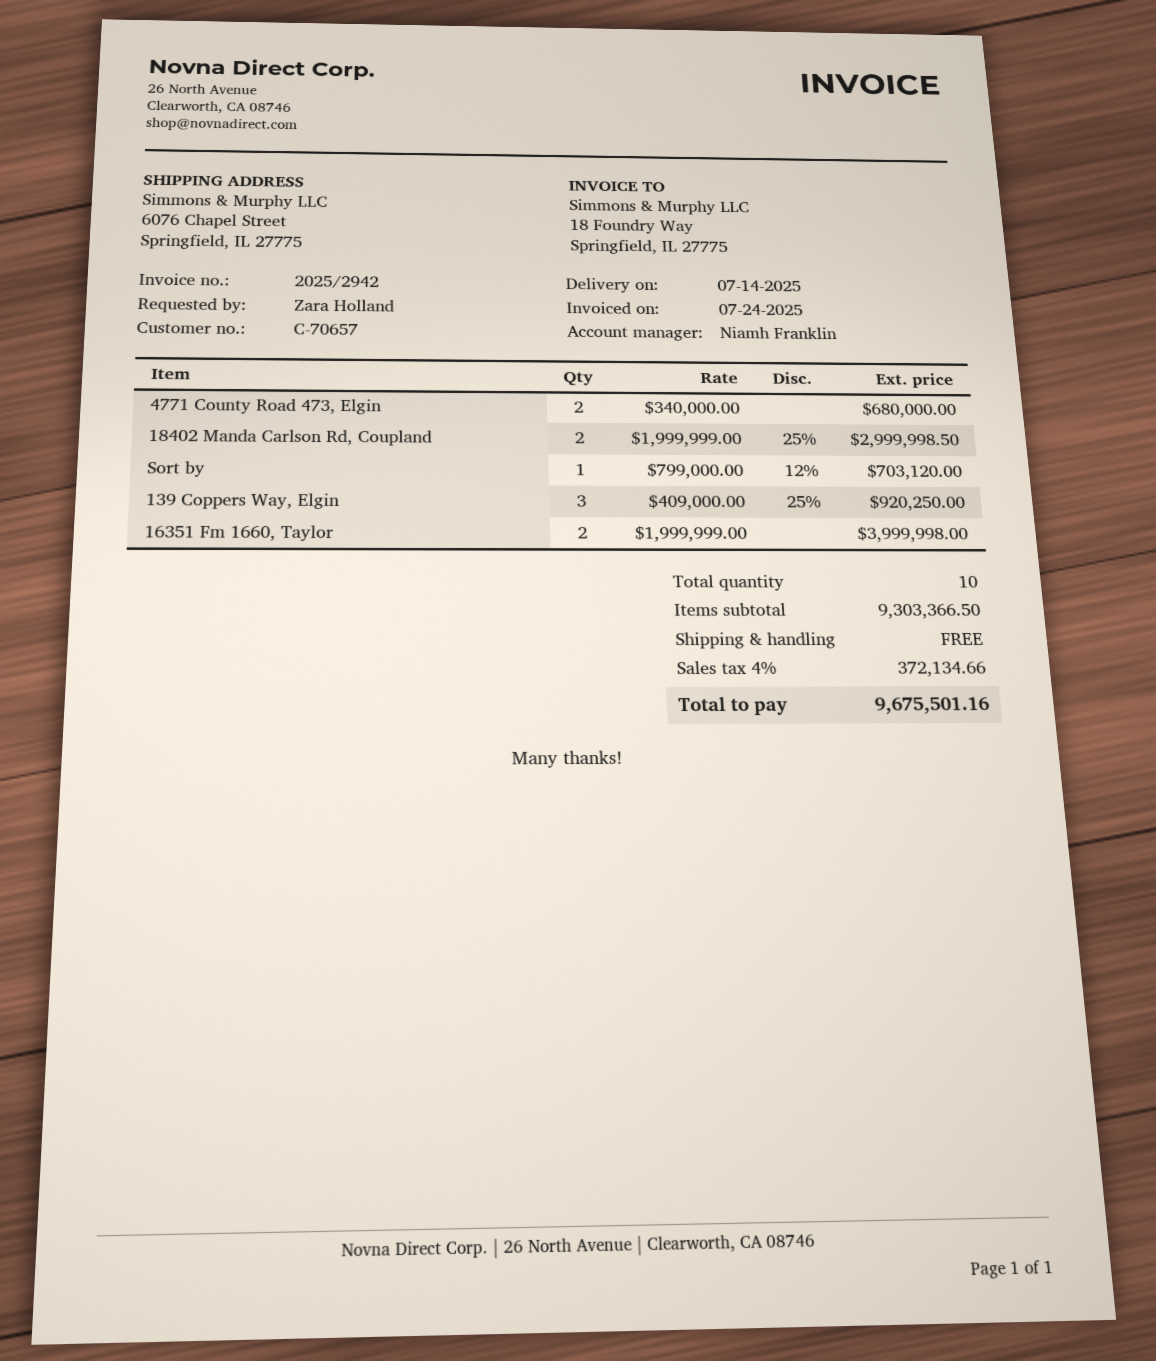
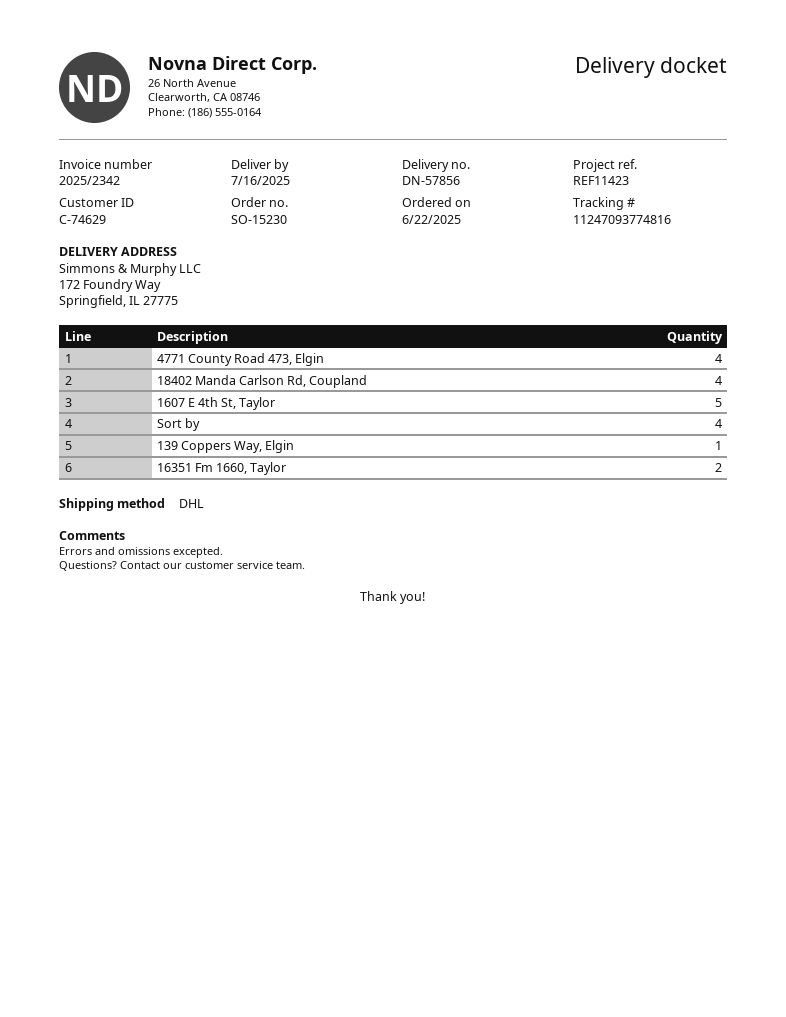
delivery date: 2025-07-14 -> 2025-07-16
invoice number: 2025/2942 -> 2025/2342
customer number: C-70657 -> C-74629
ship to: 6076 Chapel Street, Springfield, IL 27775 -> 172 Foundry Way, Springfield, IL 27775
4771 County Road 473, Elgin: 2 -> 4
18402 Manda Carlson Rd, Coupland: 2 -> 4
Sort by: 1 -> 4
139 Coppers Way, Elgin: 3 -> 1
1607 E 4th St, Taylor: none -> 5

